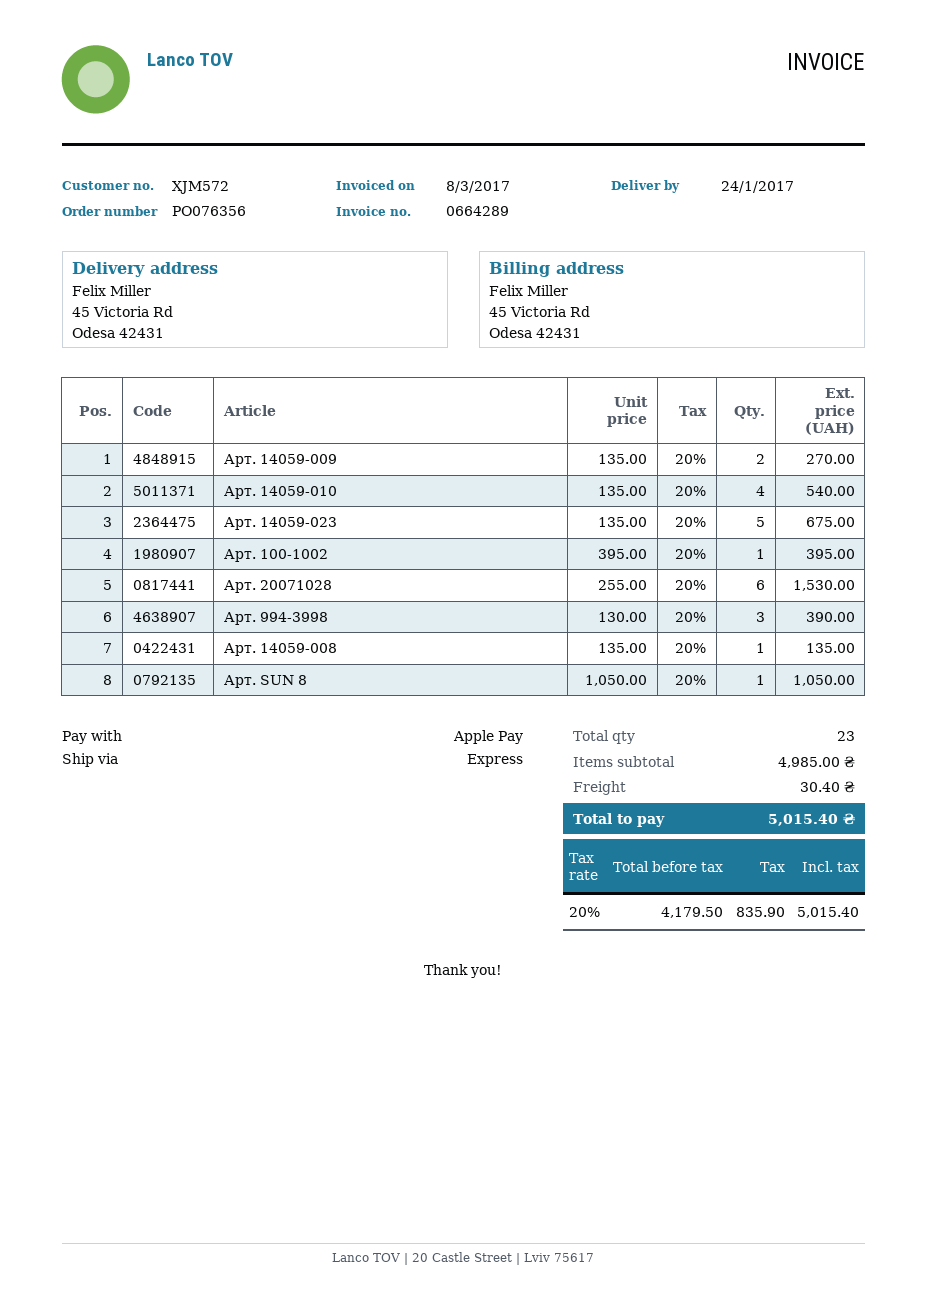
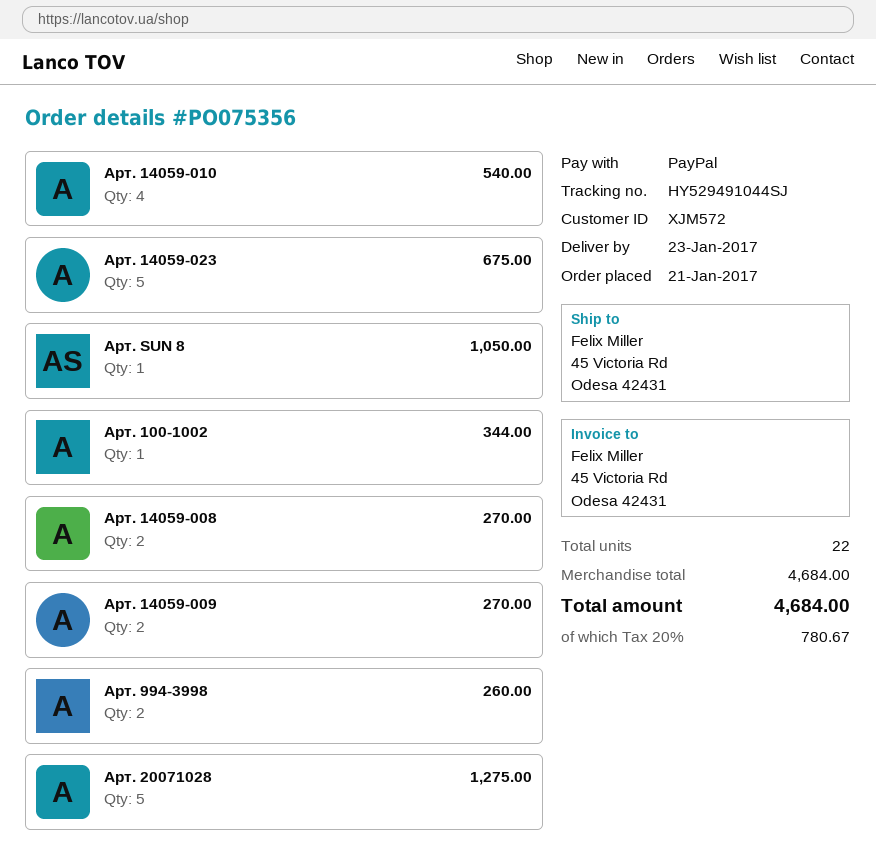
order number: PO076356 -> PO075356
delivery date: 2017-01-24 -> 2017-01-23
payment method: Apple Pay -> PayPal
Арт. 100-1002: 1 for 395.00 -> 1 for 344.00
Арт. 20071028: 6 for 1530.00 -> 5 for 1275.00
Арт. 994-3998: 3 for 390.00 -> 2 for 260.00
Арт. 14059-008: 1 for 135.00 -> 2 for 270.00
total quantity: 23 -> 22
subtotal: 4985.00 -> 4684.00
shipping: 30.40 -> none
tax: 20% = 835.90 -> 20% = 780.67
total: 5015.40 -> 4684.00

